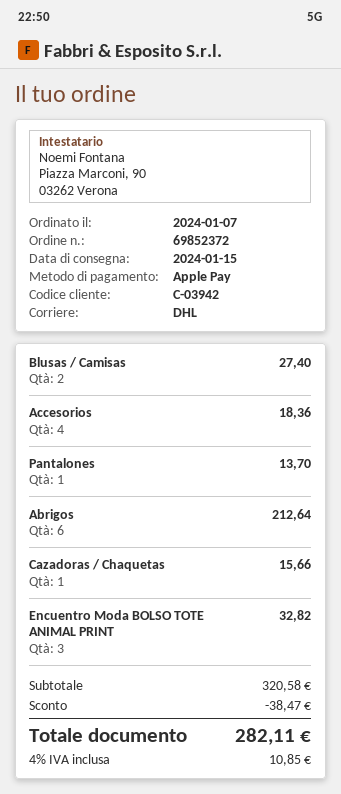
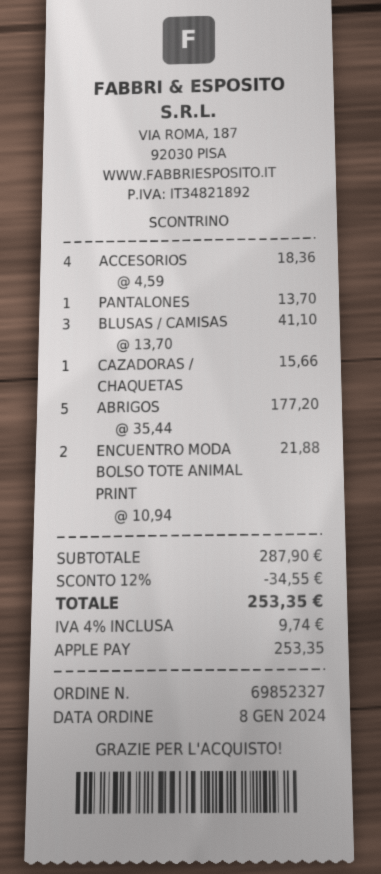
order number: 69852372 -> 69852327
order date: 2024-01-07 -> 2024-01-08
Blusas / Camisas: 2 for 27.40 -> 3 for 41.10
Abrigos: 6 for 212.64 -> 5 for 177.20
Encuentro Moda BOLSO TOTE ANIMAL PRINT: 3 for 32.82 -> 2 for 21.88
subtotal: 320.58 -> 287.90
discount: 38.47 -> 34.55
tax: 4% = 10.85 -> 4% = 9.74
total: 282.11 -> 253.35

